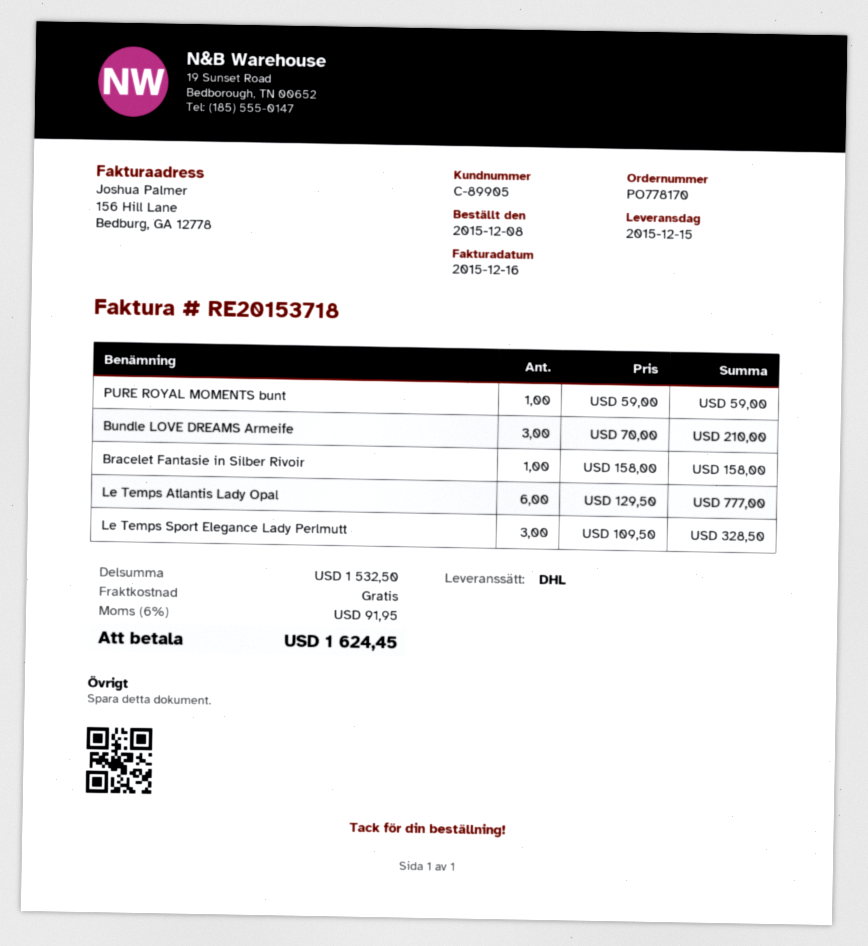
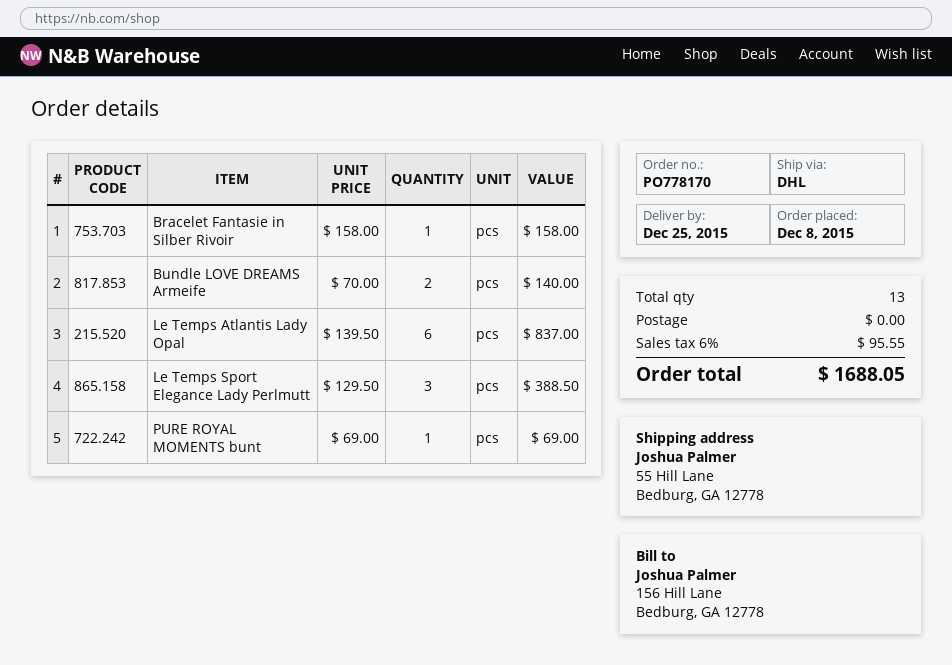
delivery date: 2015-12-15 -> 2015-12-25
PURE ROYAL MOMENTS bunt: 1 x 59.00 = 59.00 -> 1 x 69.00 = 69.00
Bundle LOVE DREAMS Armeife: 3 x 70.00 = 210.00 -> 2 x 70.00 = 140.00
Le Temps Atlantis Lady Opal: 6 x 129.50 = 777.00 -> 6 x 139.50 = 837.00
Le Temps Sport Elegance Lady Perlmutt: 3 x 109.50 = 328.50 -> 3 x 129.50 = 388.50
tax: 6% = 91.95 -> 6% = 95.55
total: 1624.45 -> 1688.05

